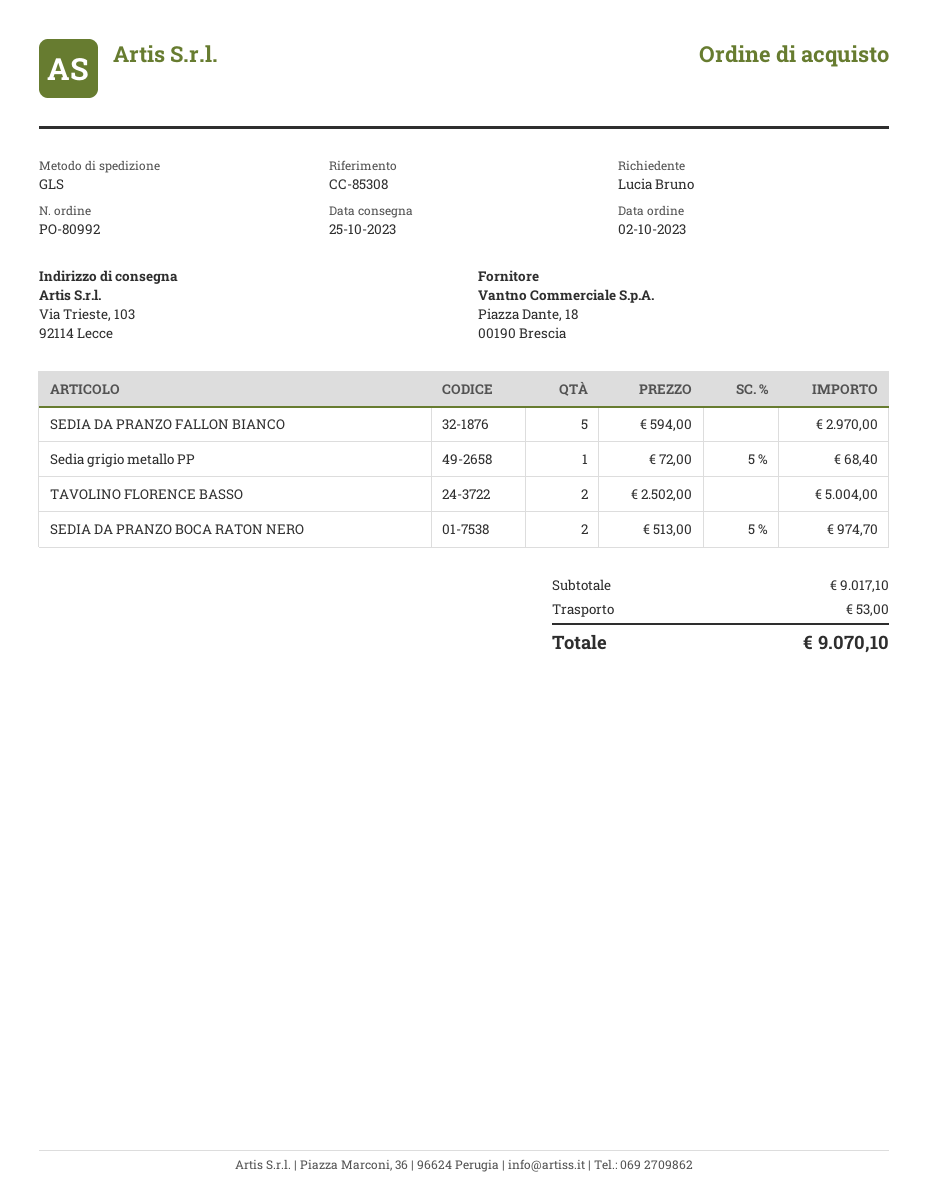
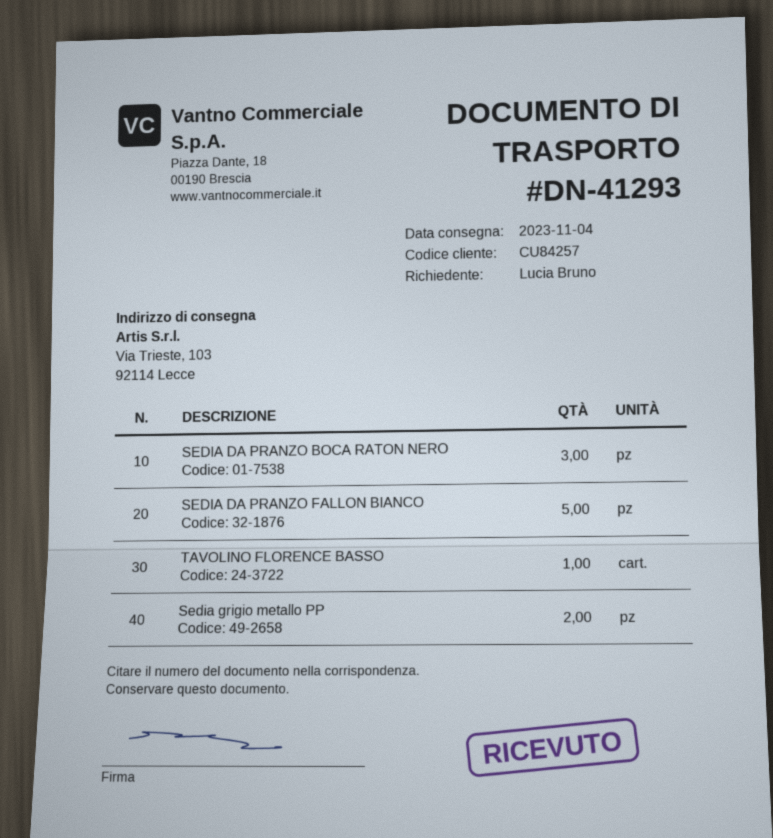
delivery date: 2023-10-25 -> 2023-11-04
Sedia grigio metallo PP: 1 -> 2
TAVOLINO FLORENCE BASSO: 2 -> 1
SEDIA DA PRANZO BOCA RATON NERO: 2 -> 3

